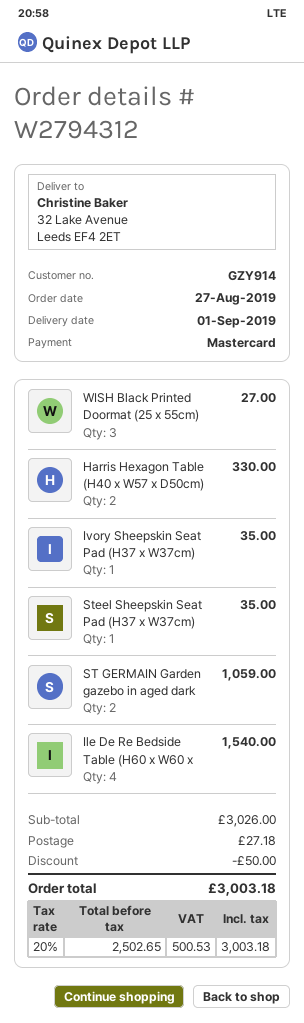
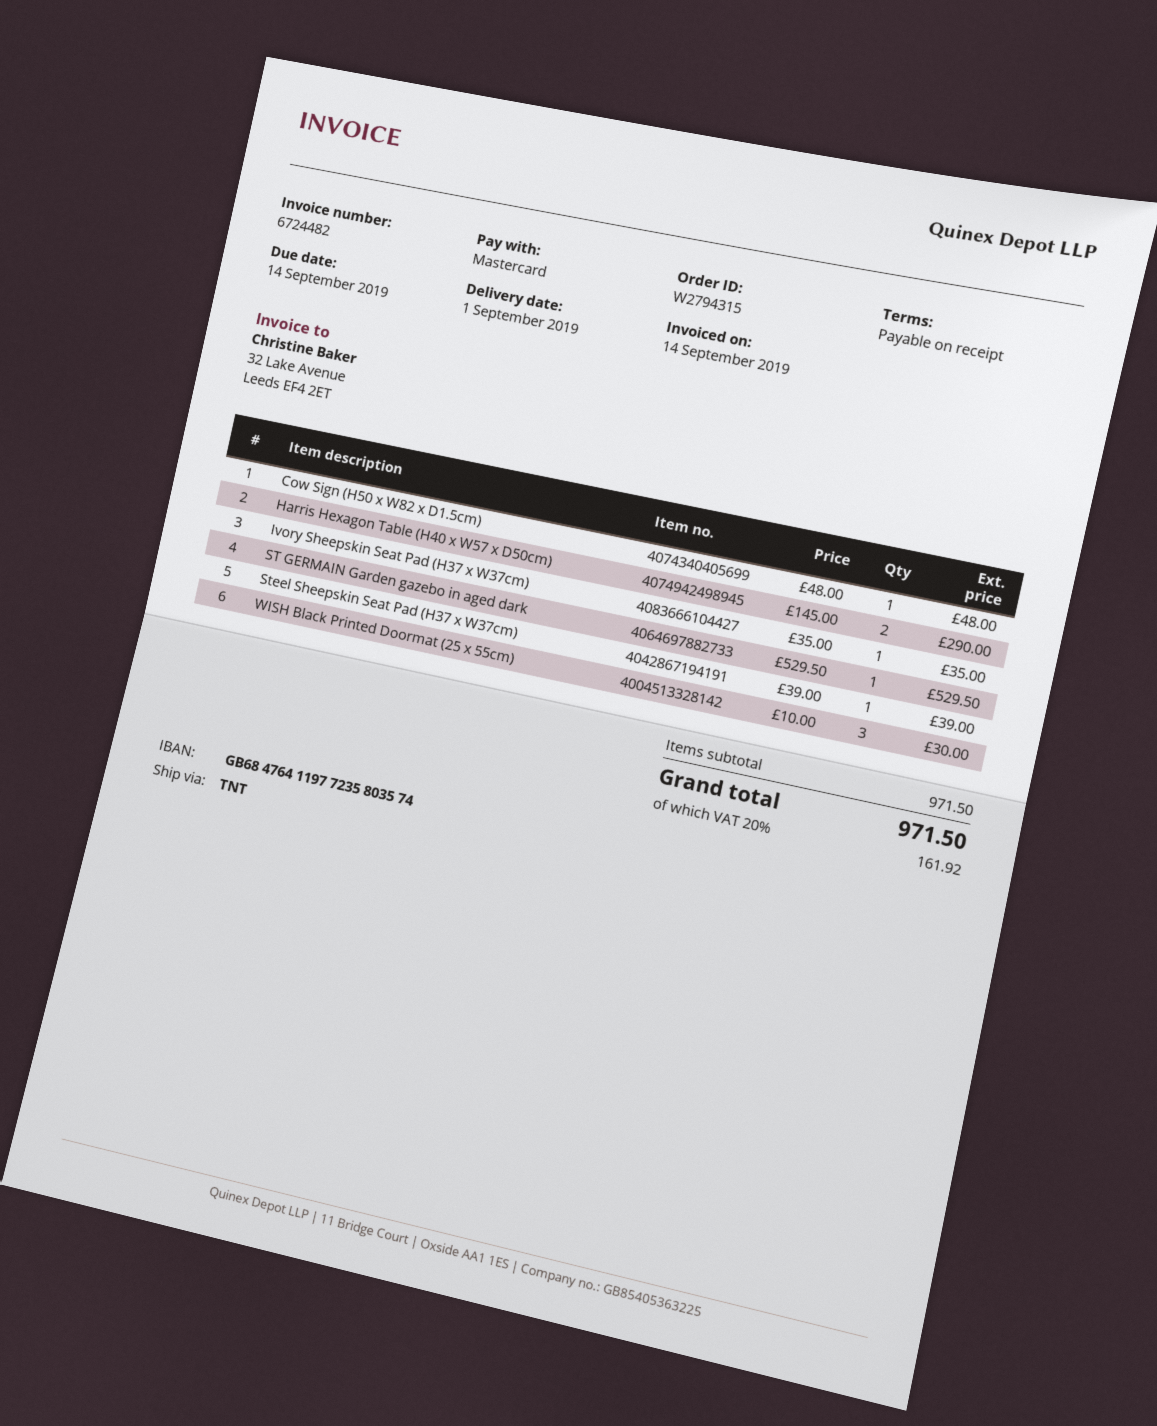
order number: W2794312 -> W2794315
WISH Black Printed Doormat (25 x 55cm): 3 for 27.00 -> 3 for 30.00
Harris Hexagon Table (H40 x W57 x D50cm): 2 for 330.00 -> 2 for 290.00
Steel Sheepskin Seat Pad (H37 x W37cm): 1 for 35.00 -> 1 for 39.00
ST GERMAIN Garden gazebo in aged dark: 2 for 1059.00 -> 1 for 529.50
Ile De Re Bedside Table (H60 x W60 x: 4 for 1540.00 -> none
Cow Sign (H50 x W82 x D1.5cm): none -> 1 for 48.00
subtotal: 3026.00 -> 971.50
discount: 50.00 -> none
shipping: 27.18 -> none
tax: 20% = 500.53 -> 20% = 161.92
total: 3003.18 -> 971.50

